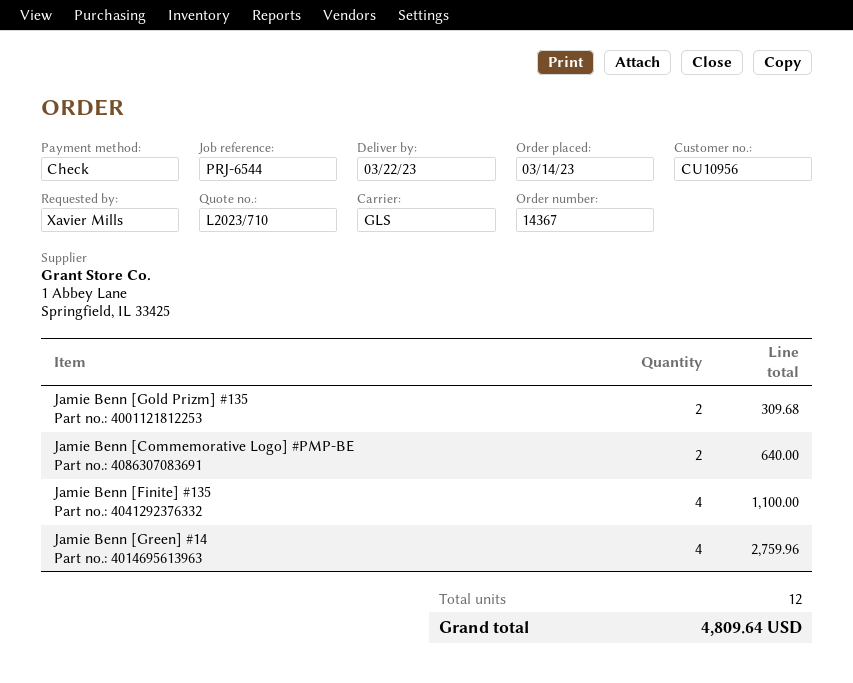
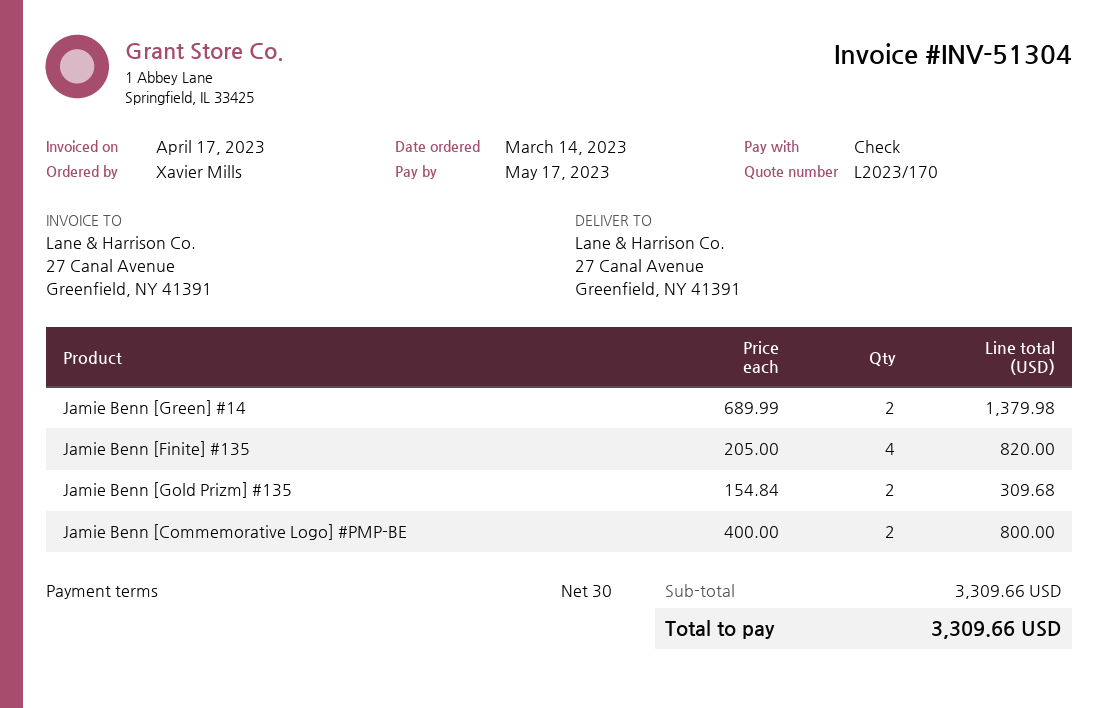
quote number: L2023/710 -> L2023/170
Jamie Benn [Commemorative Logo] #PMP-BE: 2 for 640.00 -> 2 for 800.00
Jamie Benn [Finite] #135: 4 for 1100.00 -> 4 for 820.00
Jamie Benn [Green] #14: 4 for 2759.96 -> 2 for 1379.98
total: 4809.64 -> 3309.66

